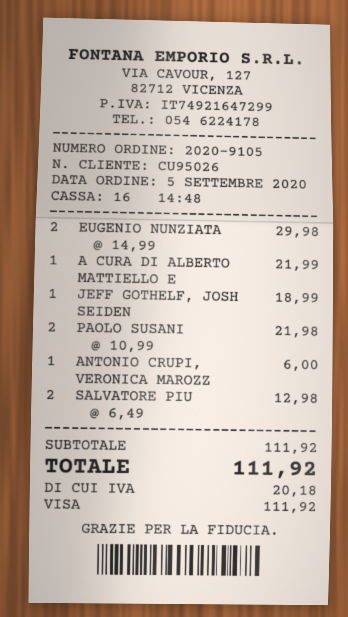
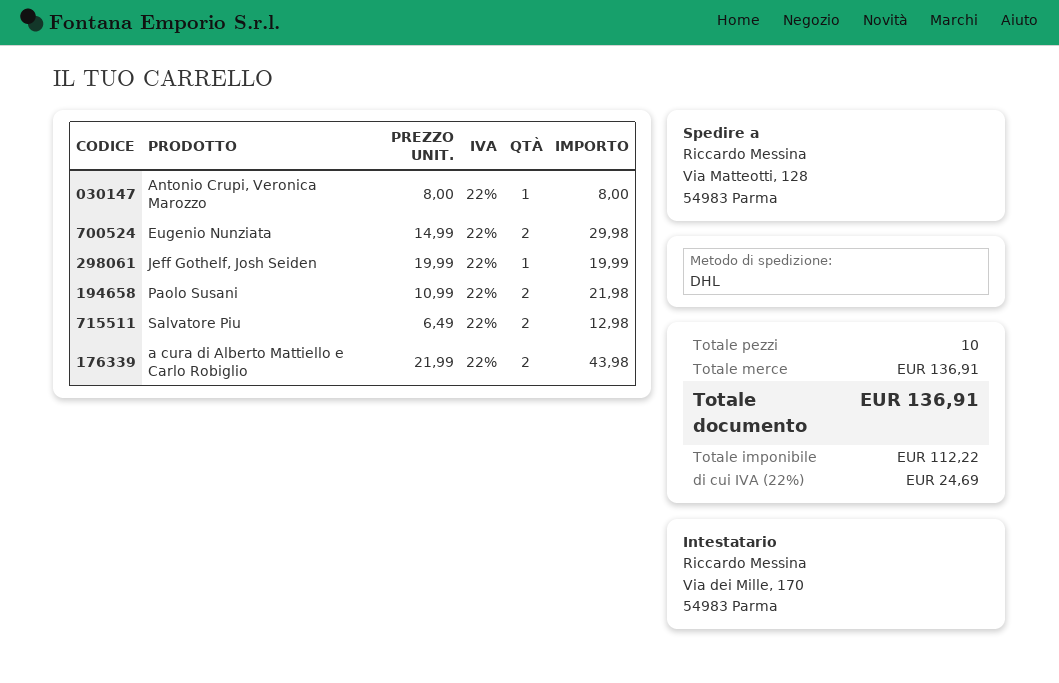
A CURA DI ALBERTO MATTIELLO E: 1 x 21.99 = 21.99 -> 2 x 21.99 = 43.98
JEFF GOTHELF, JOSH SEIDEN: 1 x 18.99 = 18.99 -> 1 x 19.99 = 19.99
ANTONIO CRUPI, VERONICA MAROZZ: 1 x 6.00 = 6.00 -> 1 x 8.00 = 8.00
subtotal: 111.92 -> 136.91
tax: 20.18 -> 24.69
total: 111.92 -> 136.91

